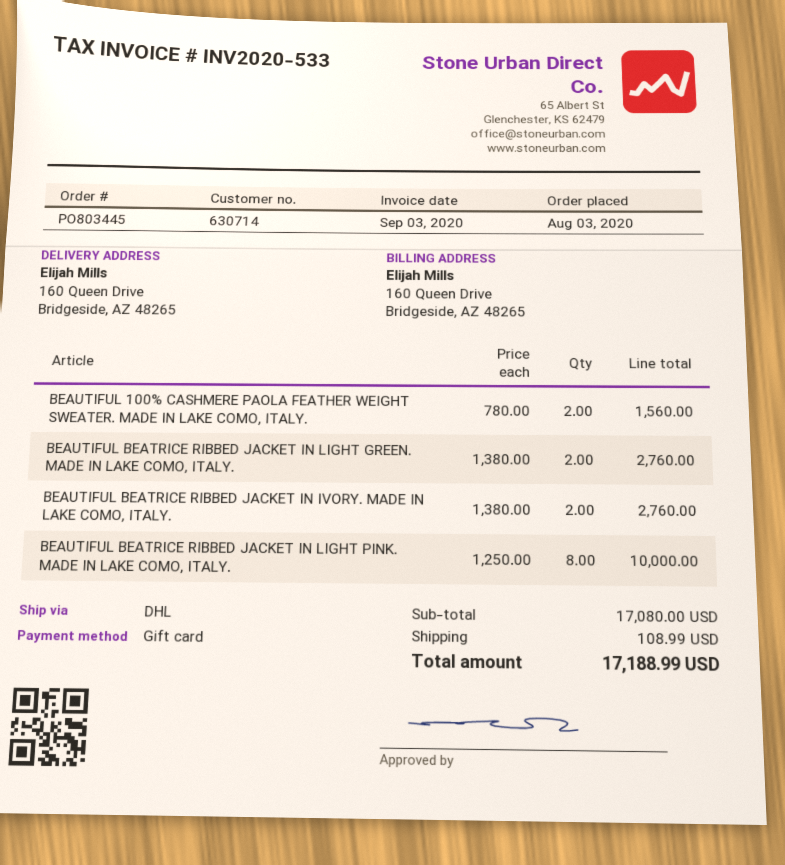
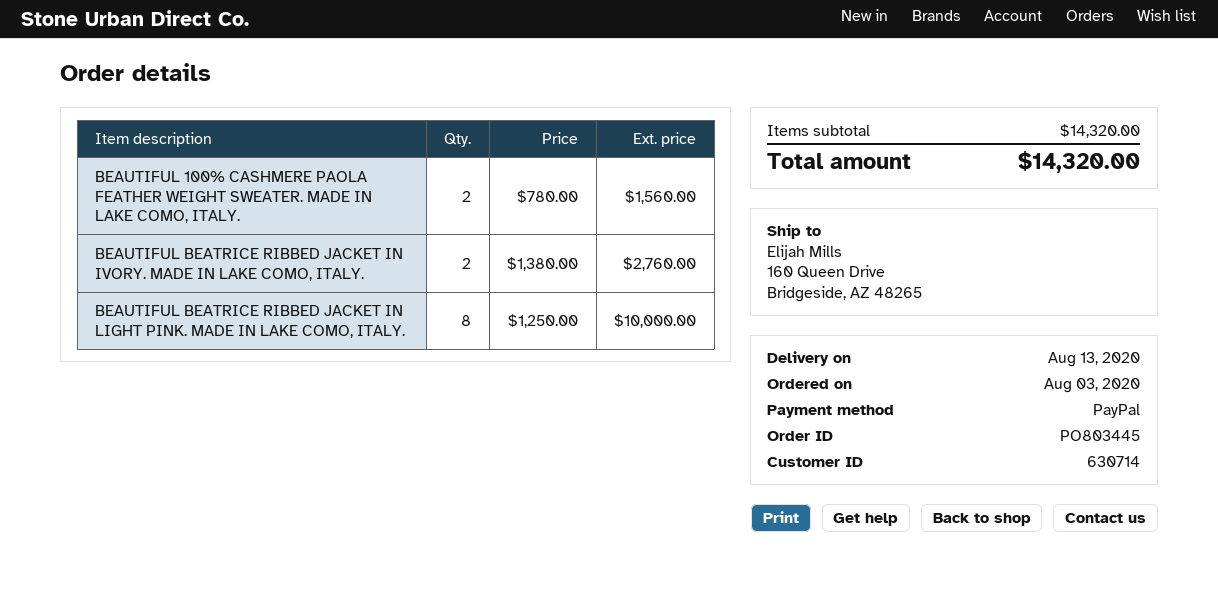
payment method: gift card -> PayPal
BEAUTIFUL BEATRICE RIBBED JACKET IN LIGHT GREEN. MADE IN LAKE COMO, ITALY.: 2 x 1380.00 = 2760.00 -> none
subtotal: 17080.00 -> 14320.00
shipping: 108.99 -> none
total: 17188.99 -> 14320.00

